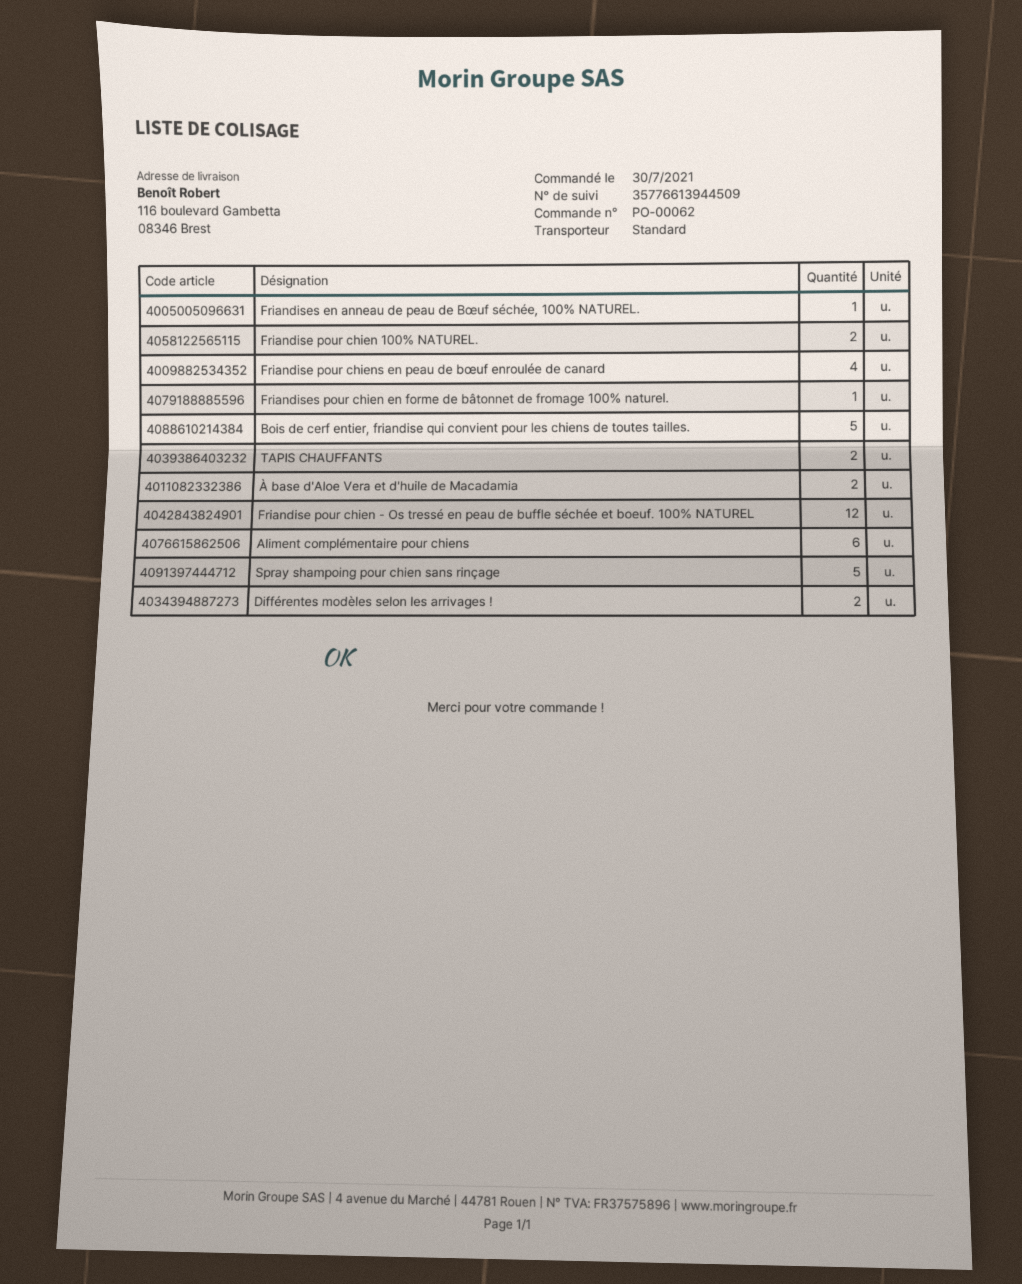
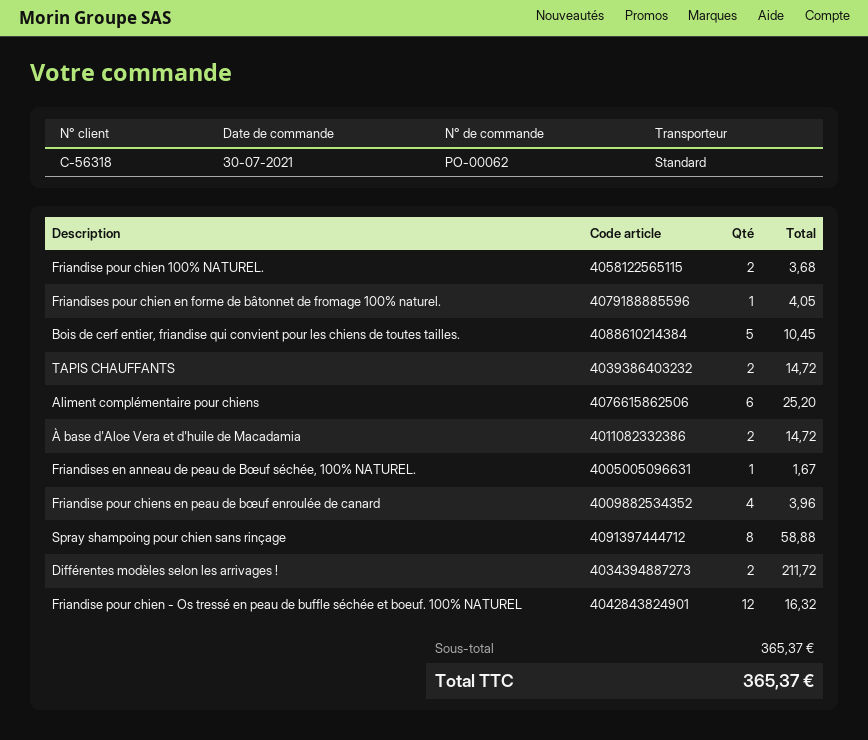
Spray shampoing pour chien sans rinçage: 5 -> 8

